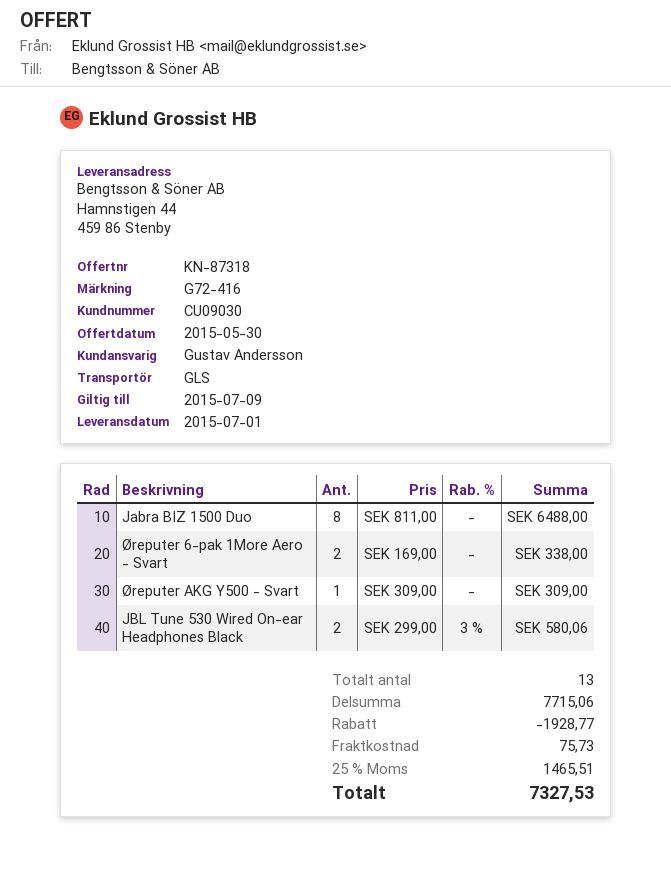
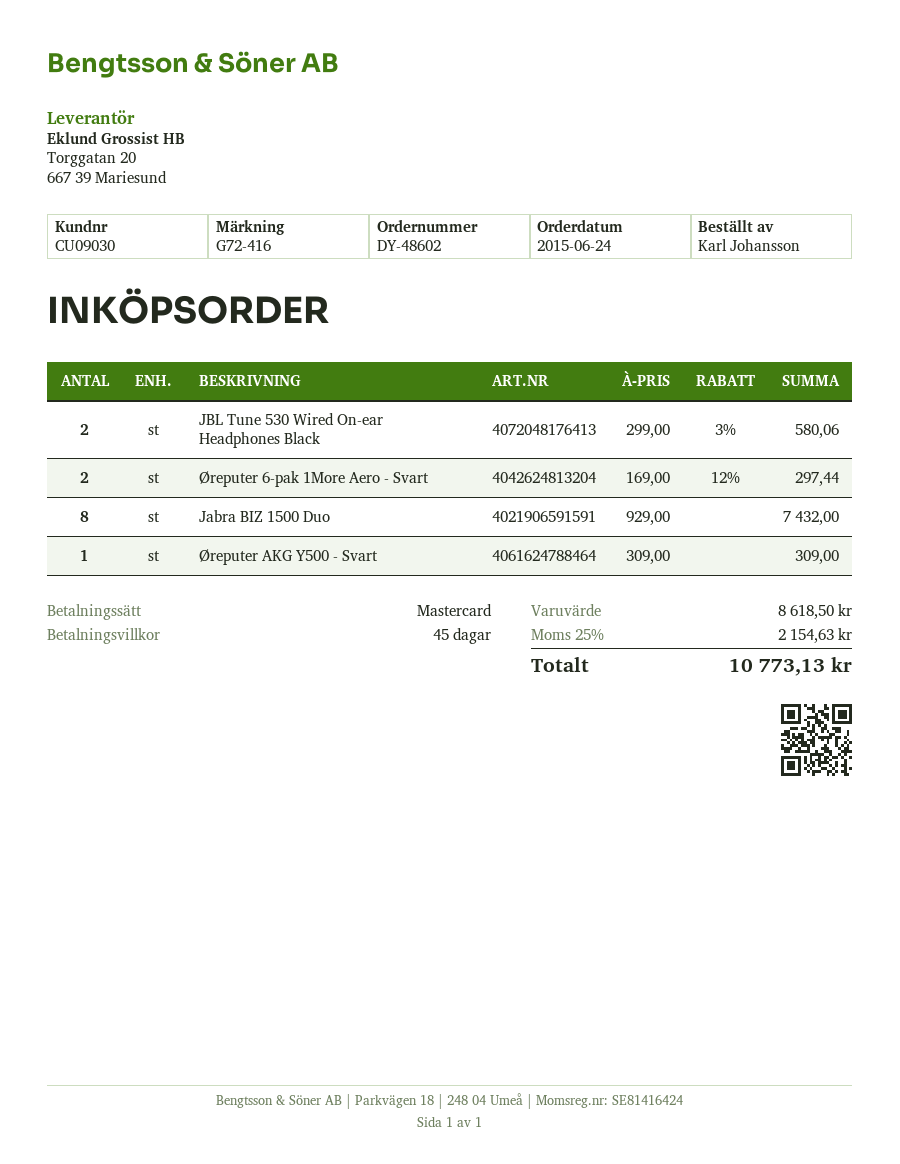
Jabra BIZ 1500 Duo: 8 x 811.00 = 6488.00 -> 8 x 929.00 = 7432.00
Øreputer 6-pak 1More Aero - Svart: 2 x 169.00 = 338.00 -> 2 x 169.00 - 12% = 297.44
subtotal: 7715.06 -> 8618.50
discount: 1928.77 -> none
shipping: 75.73 -> none
tax: 25% = 1465.51 -> 25% = 2154.63
total: 7327.53 -> 10773.13

